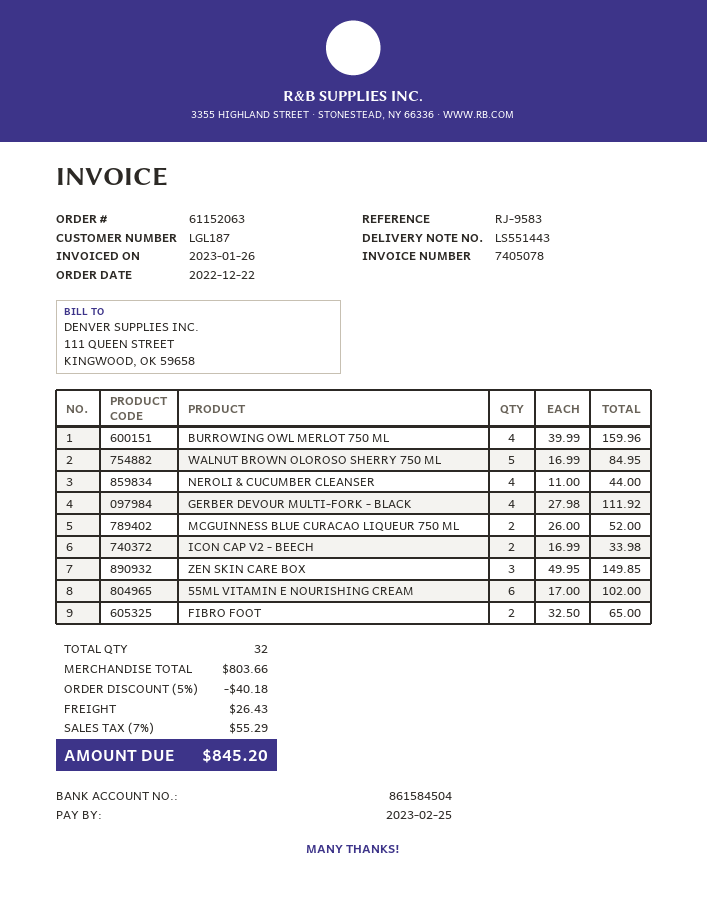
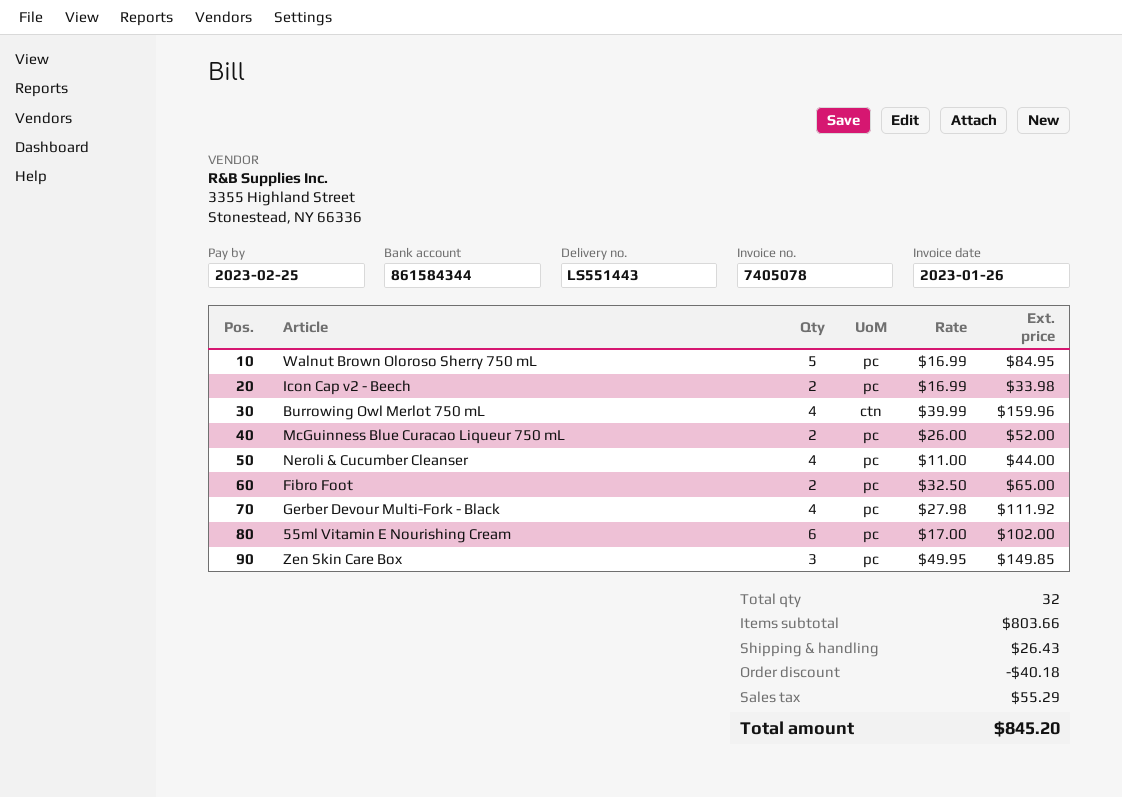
bank account: 861584504 -> 861584344

